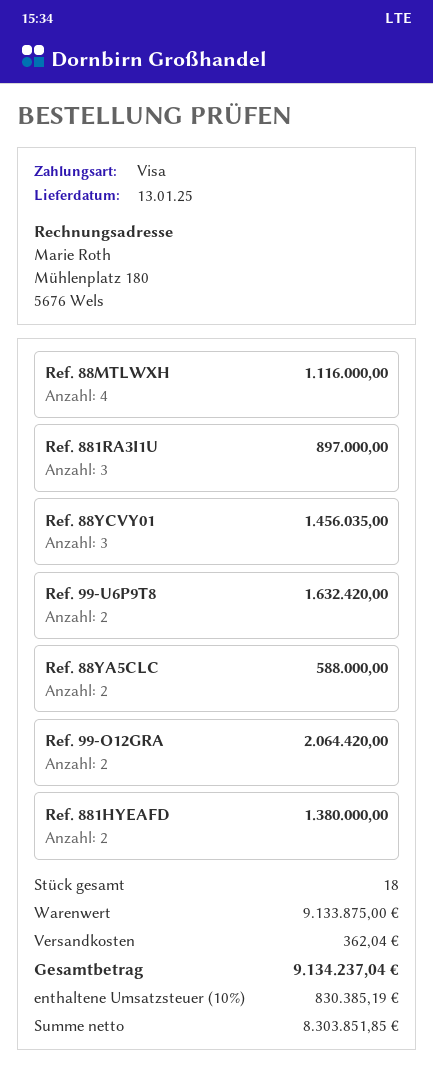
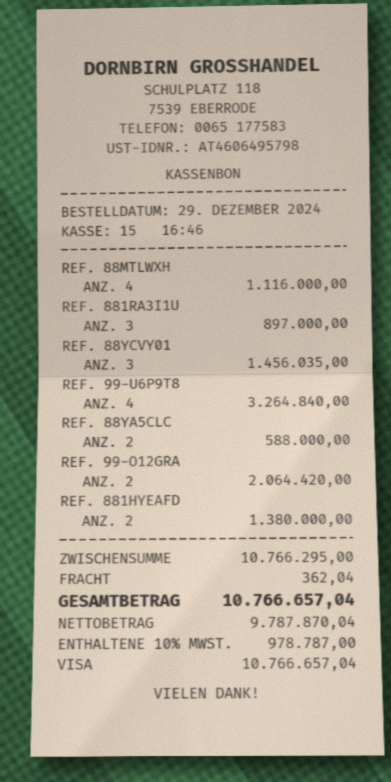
Ref. 99-U6P9T8: 2 for 1632420.00 -> 4 for 3264840.00
subtotal: 9133875.00 -> 10766295.00
net: 8303851.85 -> 9787870.04
tax: 10% = 830385.19 -> 10% = 978787.00
total: 9134237.04 -> 10766657.04

